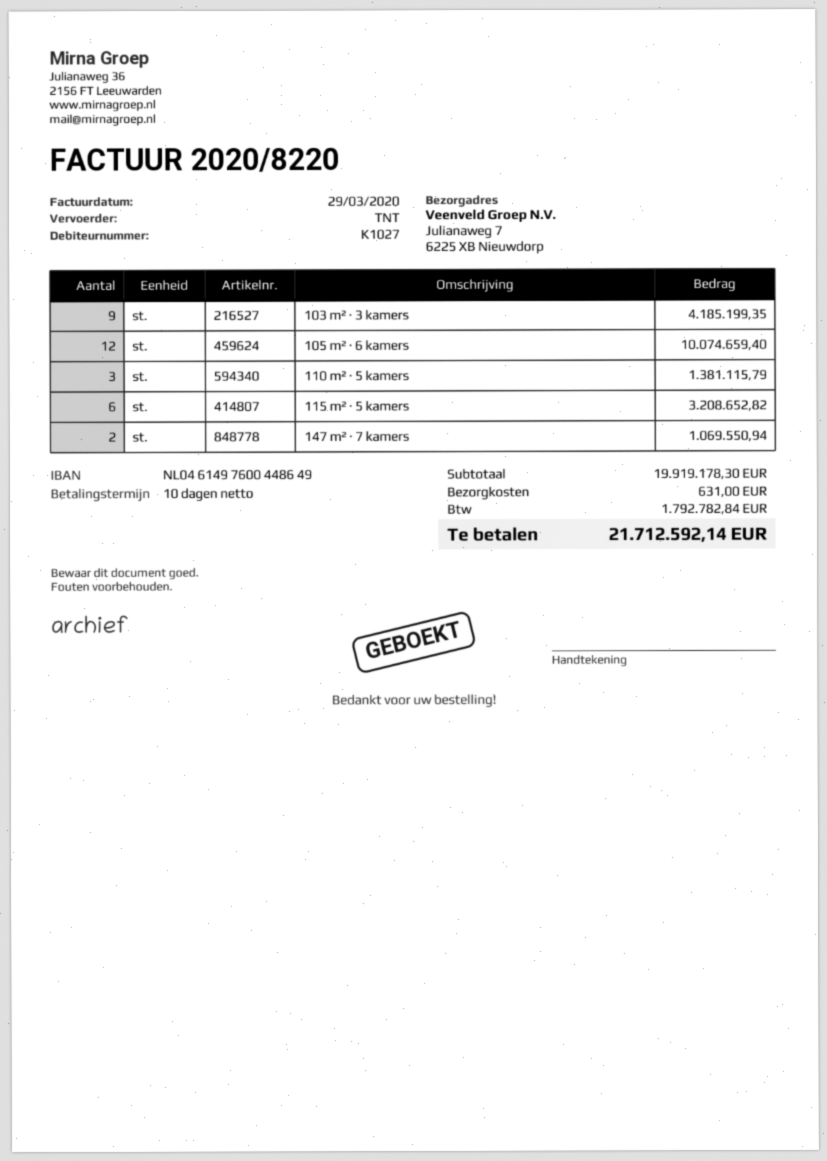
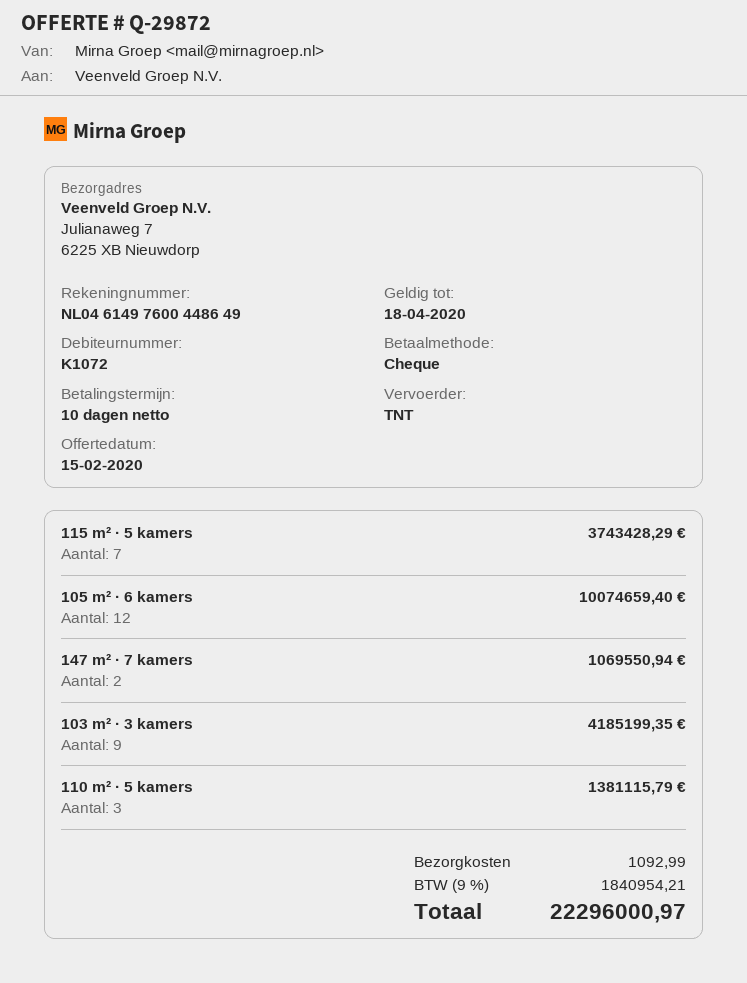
customer number: K1027 -> K1072
115 m² · 5 kamers: 6 for 3208652.82 -> 7 for 3743428.29
shipping: 631.00 -> 1092.99
tax: 1792782.84 -> 1840954.21
total: 21712592.14 -> 22296000.97

